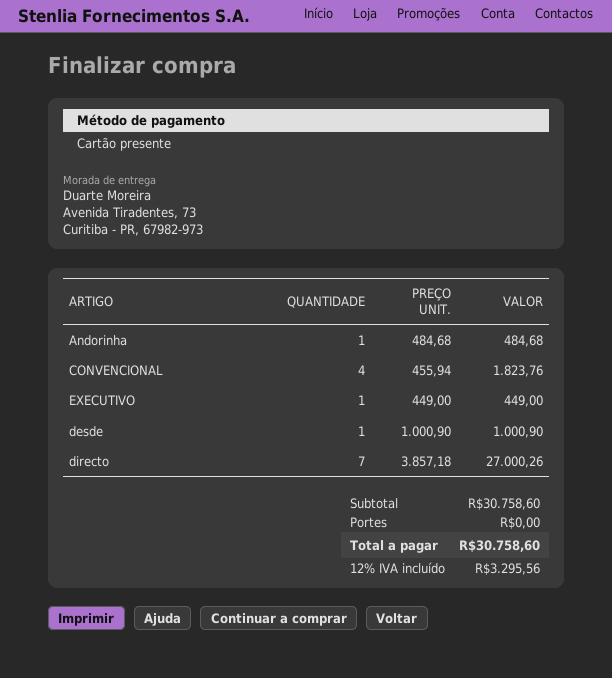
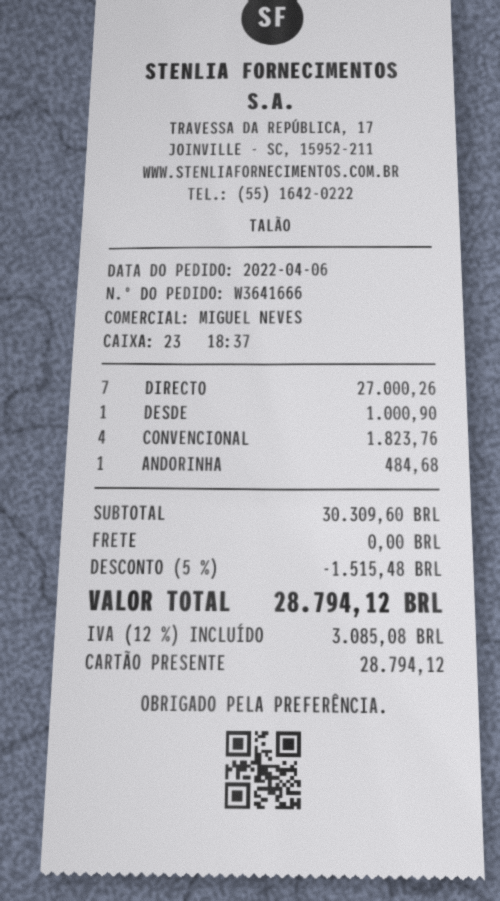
EXECUTIVO: 1 for 449.00 -> none
subtotal: 30758.60 -> 30309.60
discount: none -> 5% = 1515.48
tax: 12% = 3295.56 -> 12% = 3085.08
total: 30758.60 -> 28794.12

